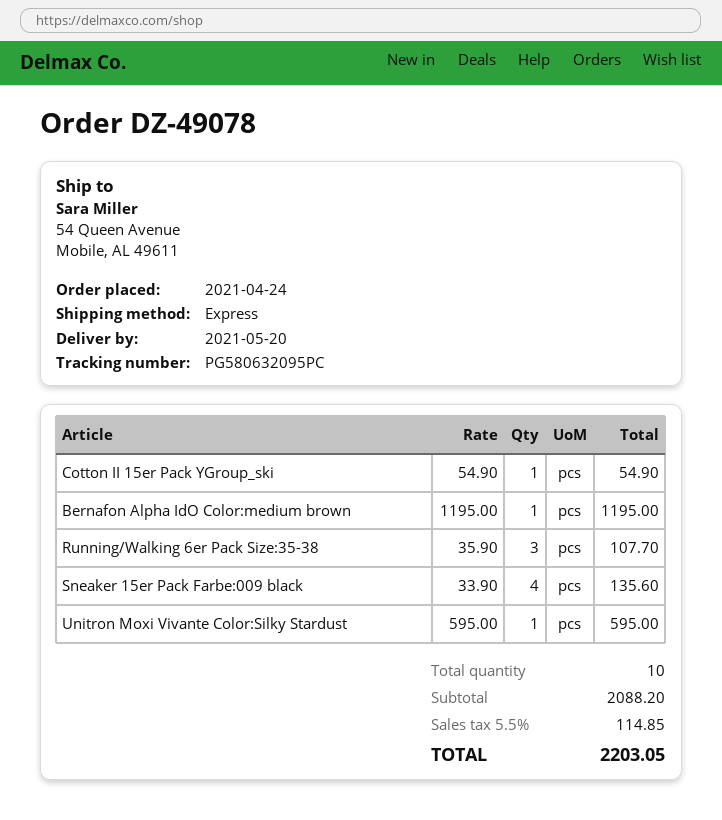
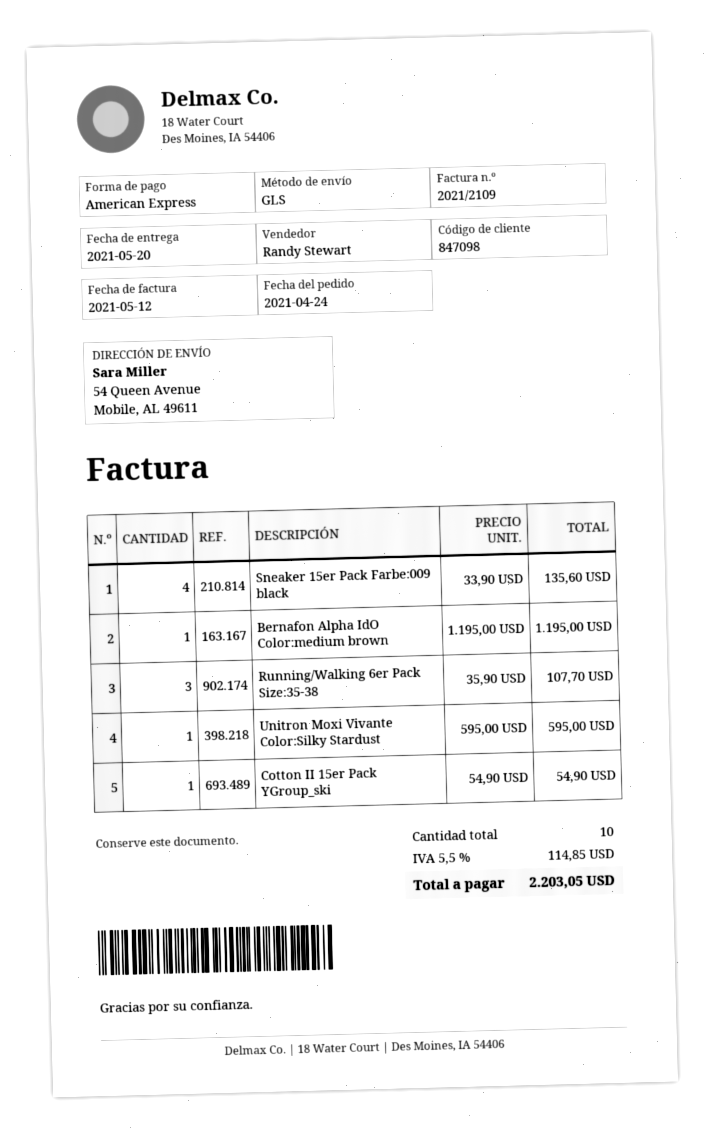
shipping method: express -> GLS

